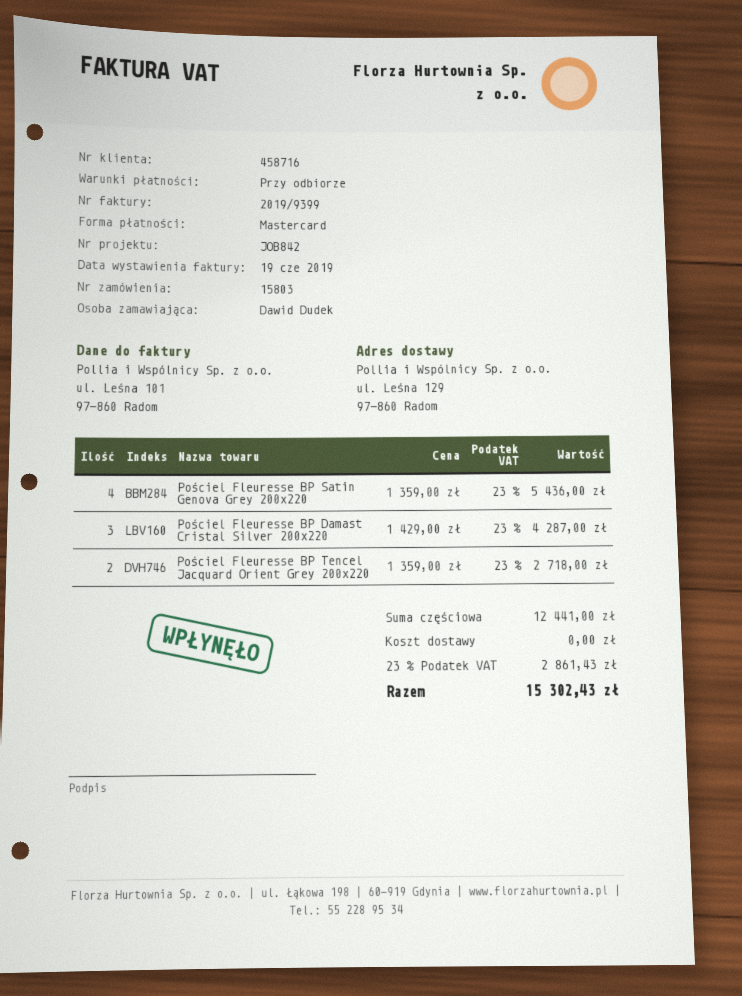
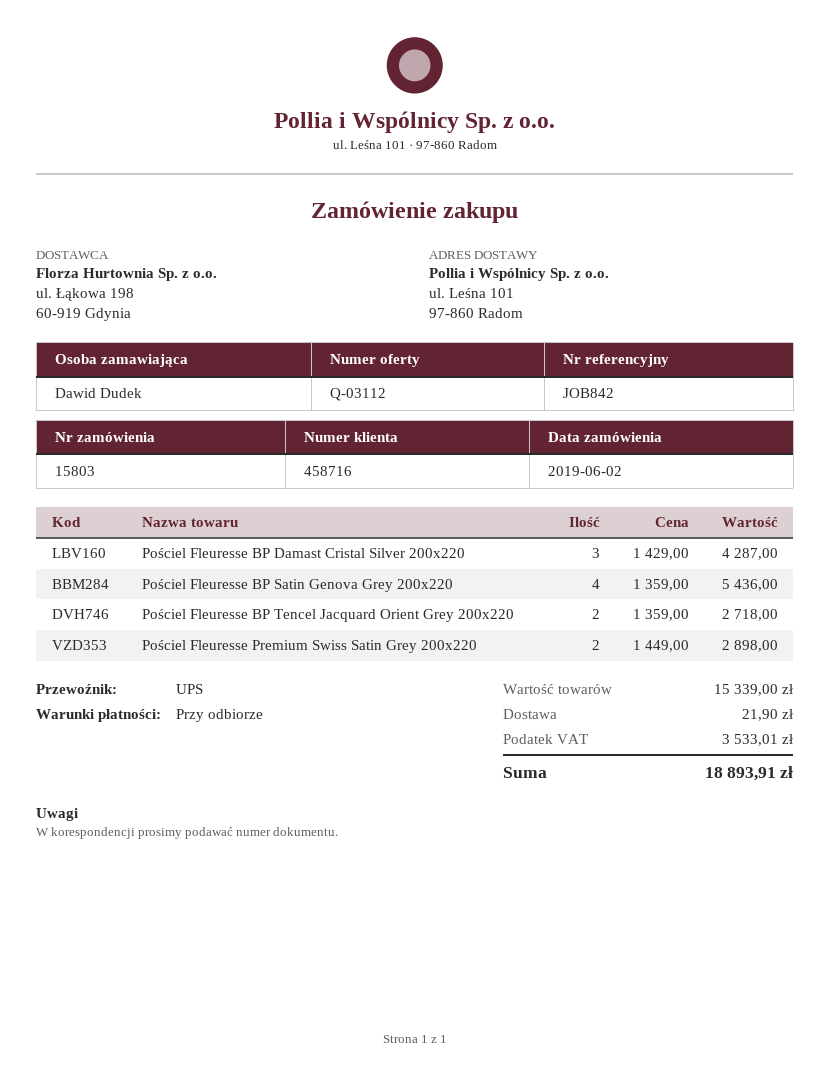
ship to: ul. Leśna 129, 97-860 Radom -> ul. Leśna 101, 97-860 Radom
Pościel Fleuresse Premium Swiss Satin Grey 200x220: none -> 2 x 1449.00 = 2898.00
subtotal: 12441.00 -> 15339.00
shipping: 0.00 -> 21.90
tax: 2861.43 -> 3533.01
total: 15302.43 -> 18893.91

